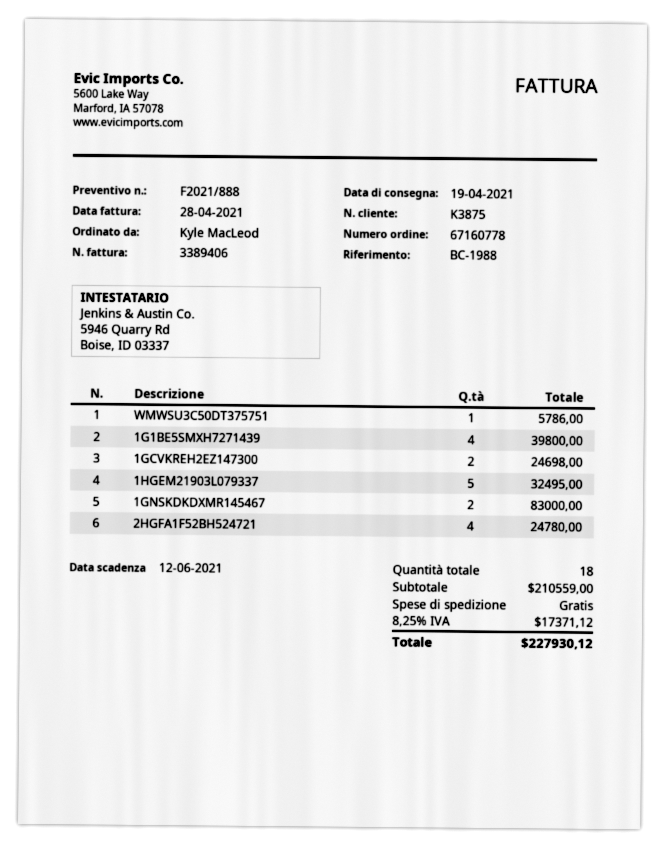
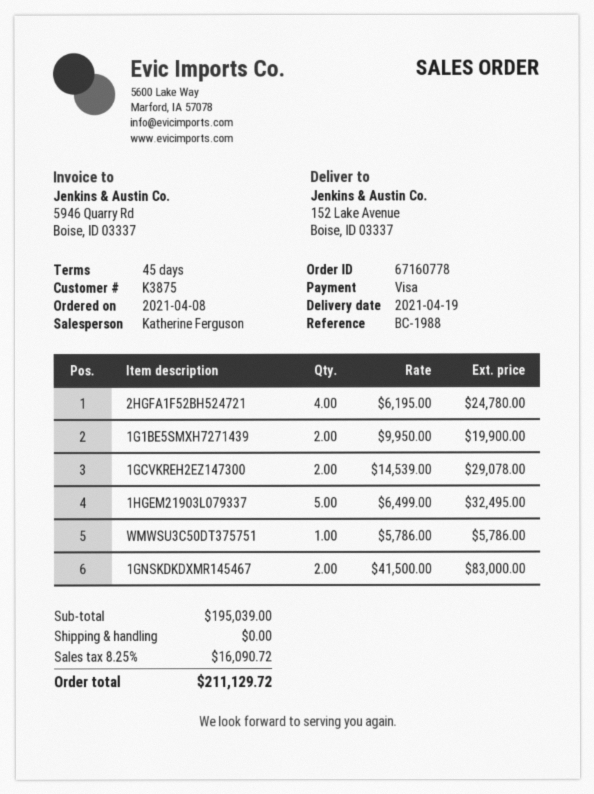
1G1BE5SMXH7271439: 4 for 39800.00 -> 2 for 19900.00
1GCVKREH2EZ147300: 2 for 24698.00 -> 2 for 29078.00
subtotal: 210559.00 -> 195039.00
tax: 8.25% = 17371.12 -> 8.25% = 16090.72
total: 227930.12 -> 211129.72

